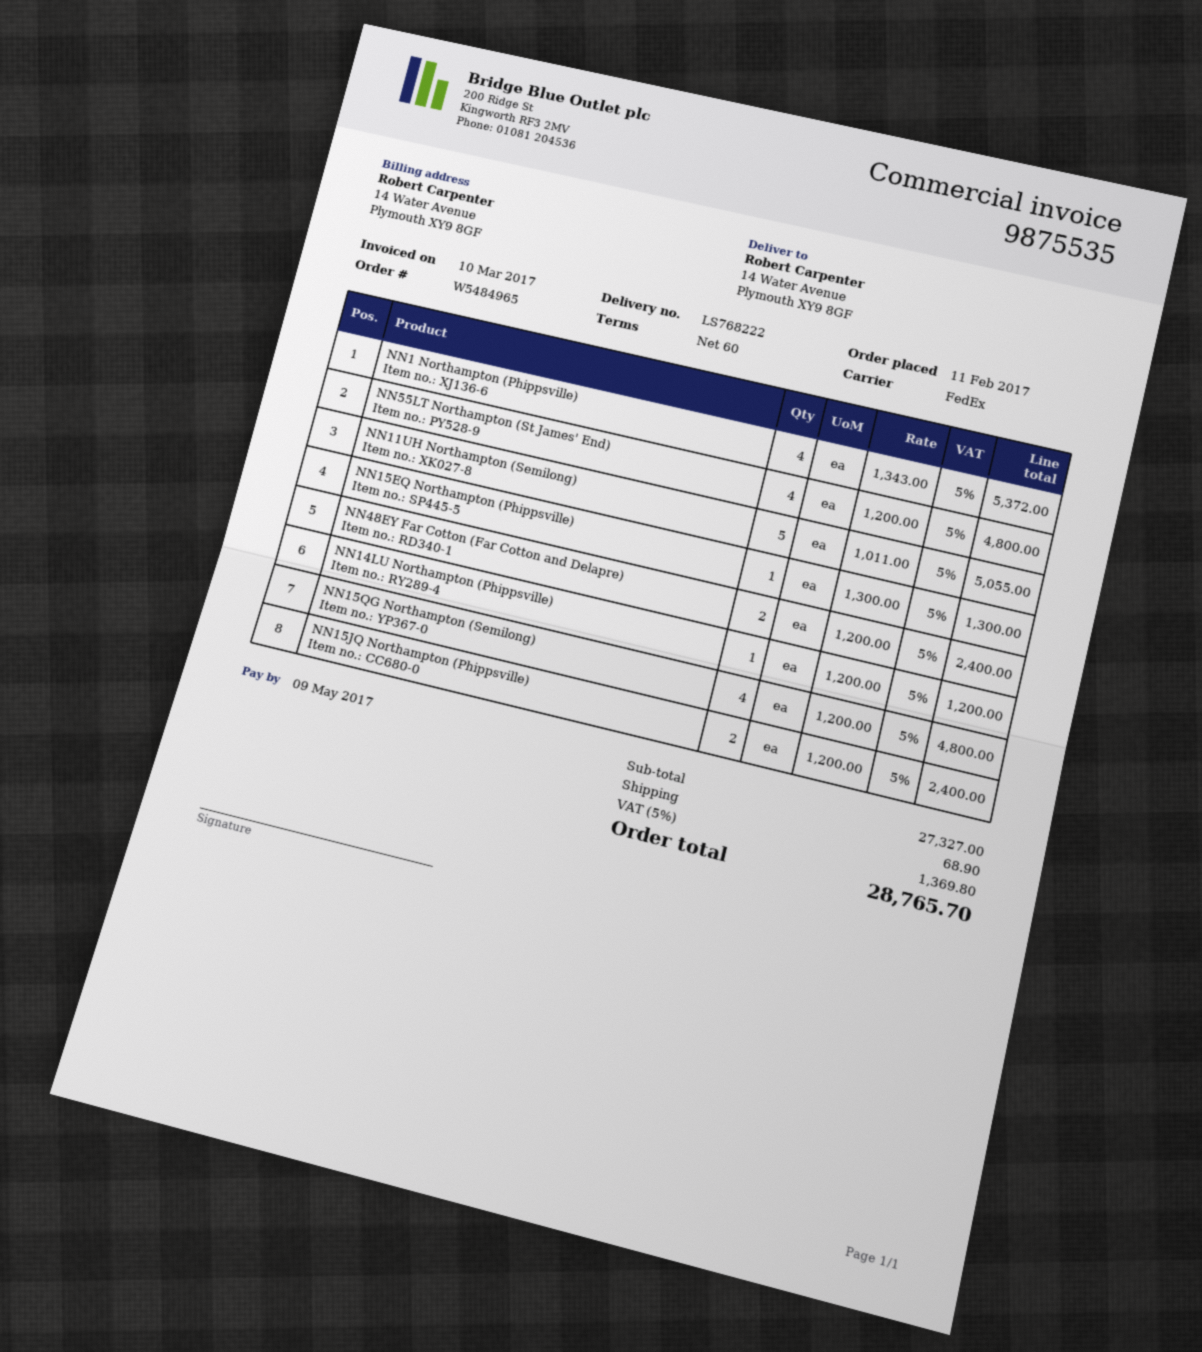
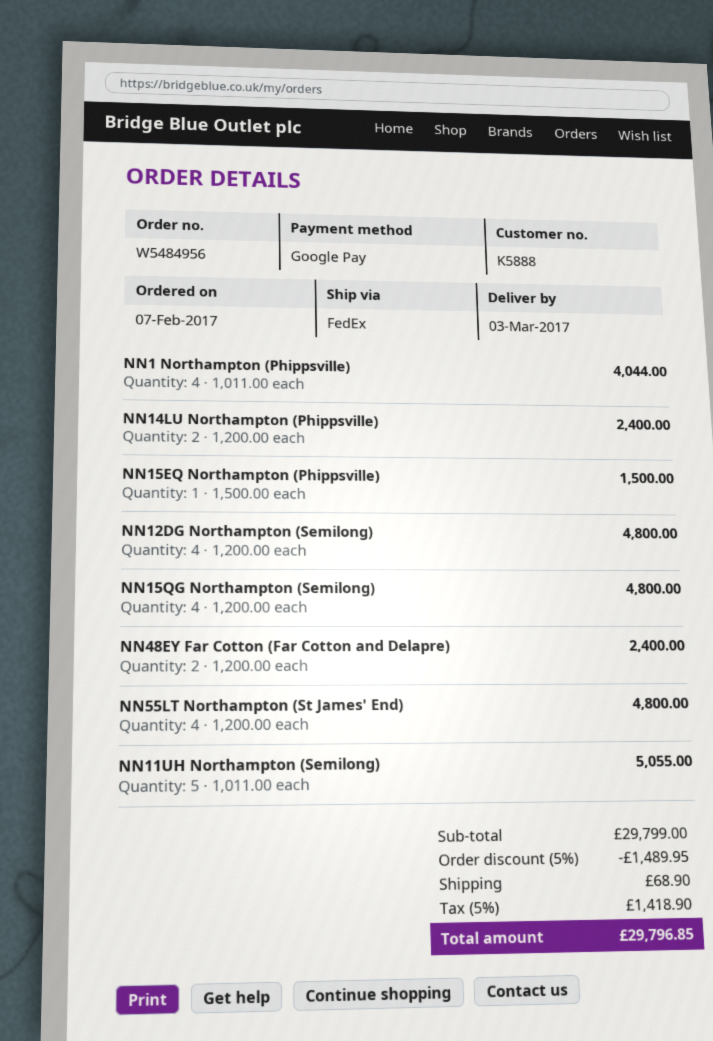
order number: W5484965 -> W5484956
order date: 2017-02-11 -> 2017-02-07
NN1 Northampton (Phippsville): 4 x 1343.00 = 5372.00 -> 4 x 1011.00 = 4044.00
NN15EQ Northampton (Phippsville): 1 x 1300.00 = 1300.00 -> 1 x 1500.00 = 1500.00
NN14LU Northampton (Phippsville): 1 x 1200.00 = 1200.00 -> 2 x 1200.00 = 2400.00
NN15JQ Northampton (Phippsville): 2 x 1200.00 = 2400.00 -> none
NN12DG Northampton (Semilong): none -> 4 x 1200.00 = 4800.00
subtotal: 27327.00 -> 29799.00
discount: none -> 5% = 1489.95
tax: 5% = 1369.80 -> 5% = 1418.90
total: 28765.70 -> 29796.85

